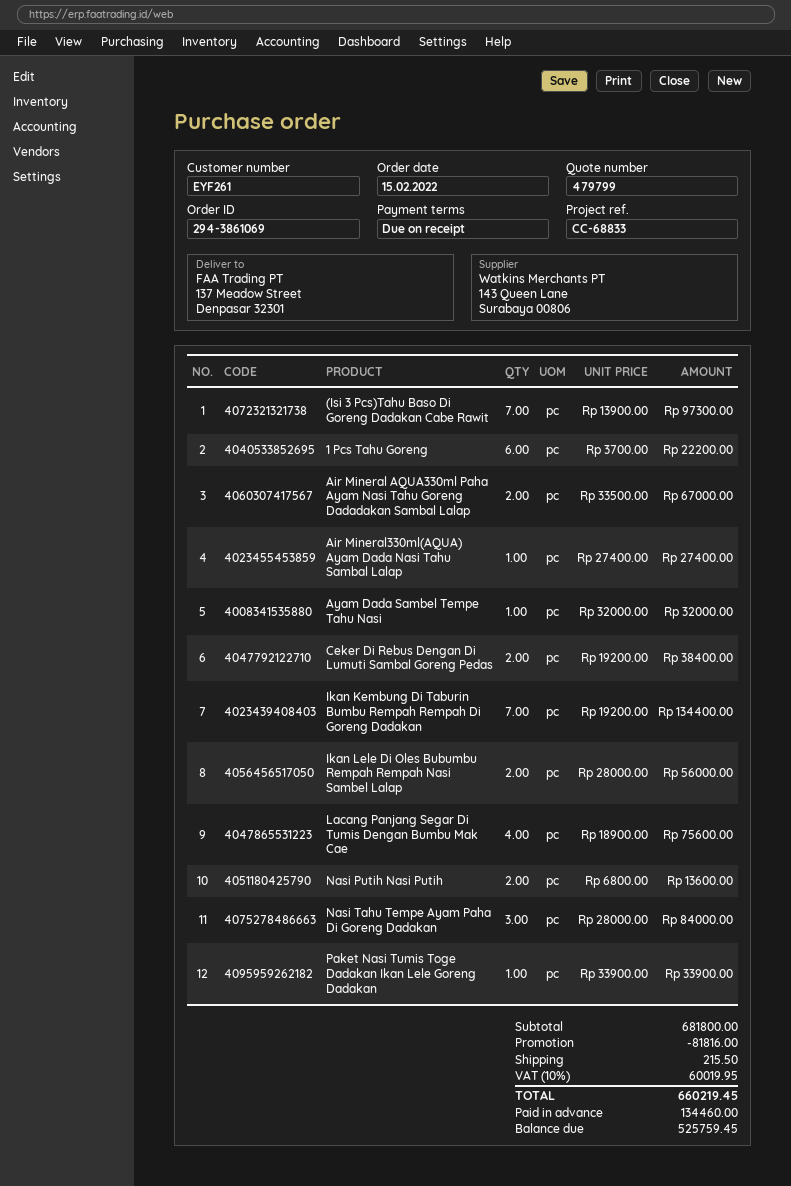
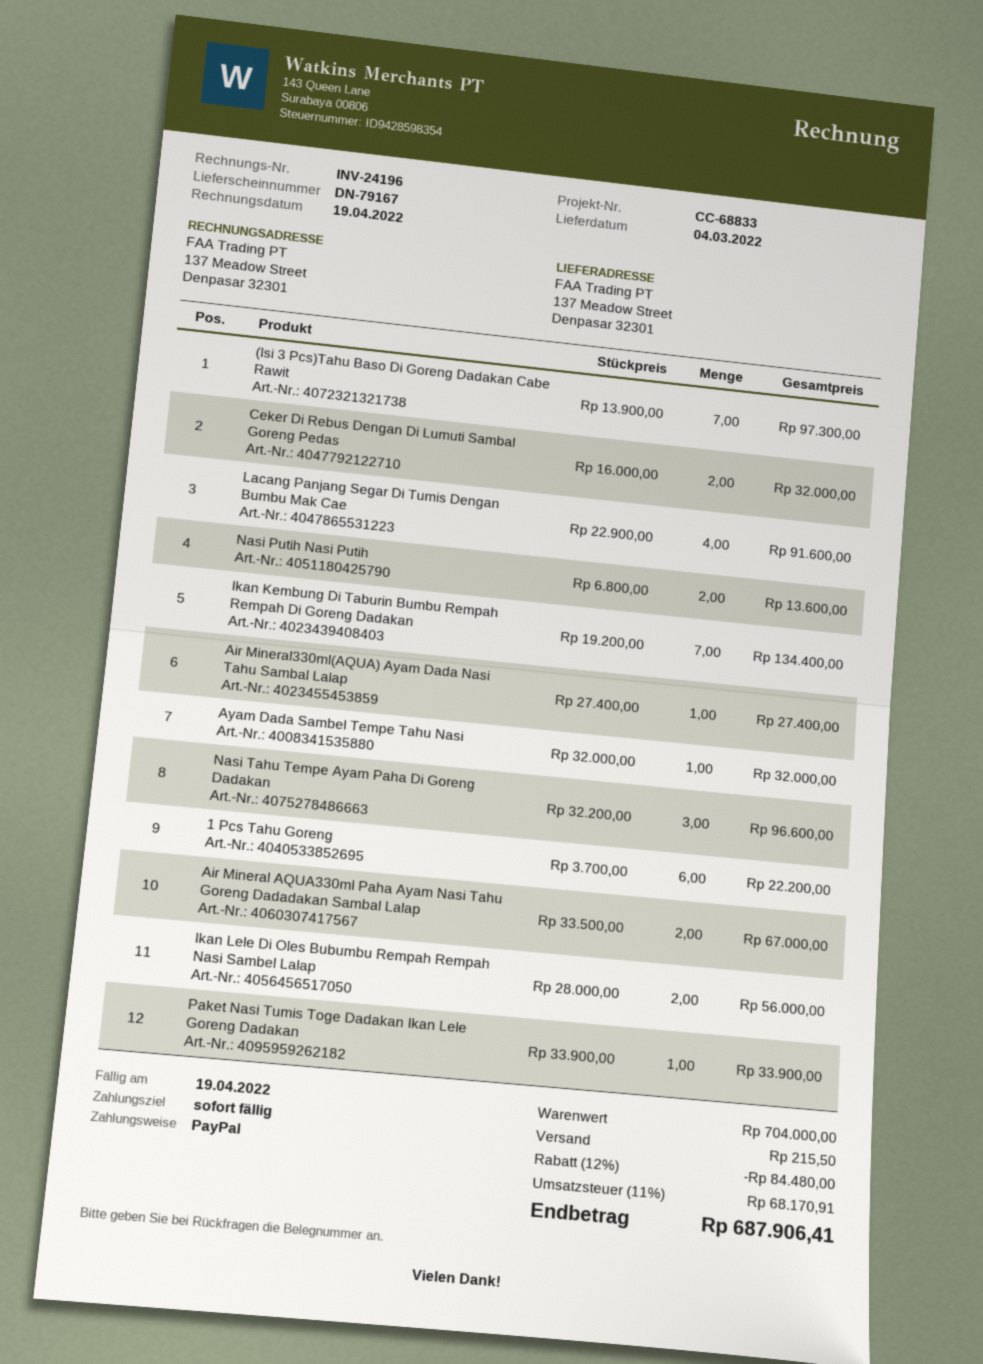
Ceker Di Rebus Dengan Di Lumuti Sambal Goreng Pedas: 2 x 19200.00 = 38400.00 -> 2 x 16000.00 = 32000.00
Lacang Panjang Segar Di Tumis Dengan Bumbu Mak Cae: 4 x 18900.00 = 75600.00 -> 4 x 22900.00 = 91600.00
Nasi Tahu Tempe Ayam Paha Di Goreng Dadakan: 3 x 28000.00 = 84000.00 -> 3 x 32200.00 = 96600.00
subtotal: 681800.00 -> 704000.00
discount: 81816.00 -> 84480.00
tax: 10% = 60019.95 -> 11% = 68170.91
total: 660219.45 -> 687906.41

